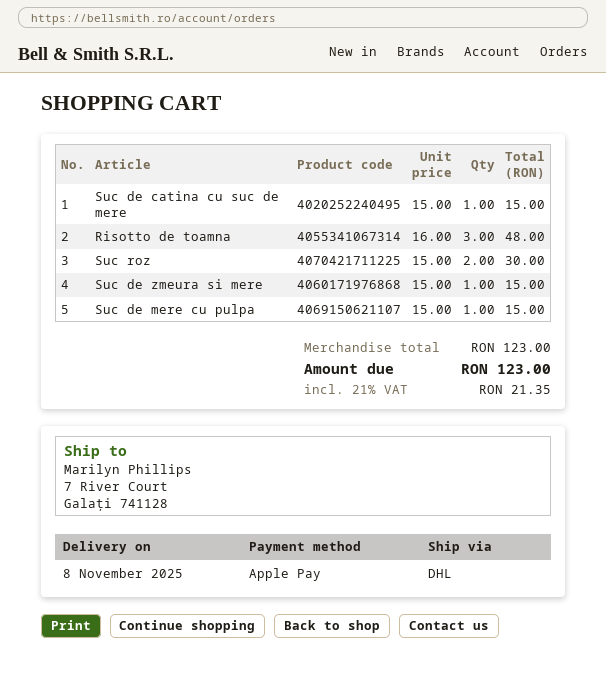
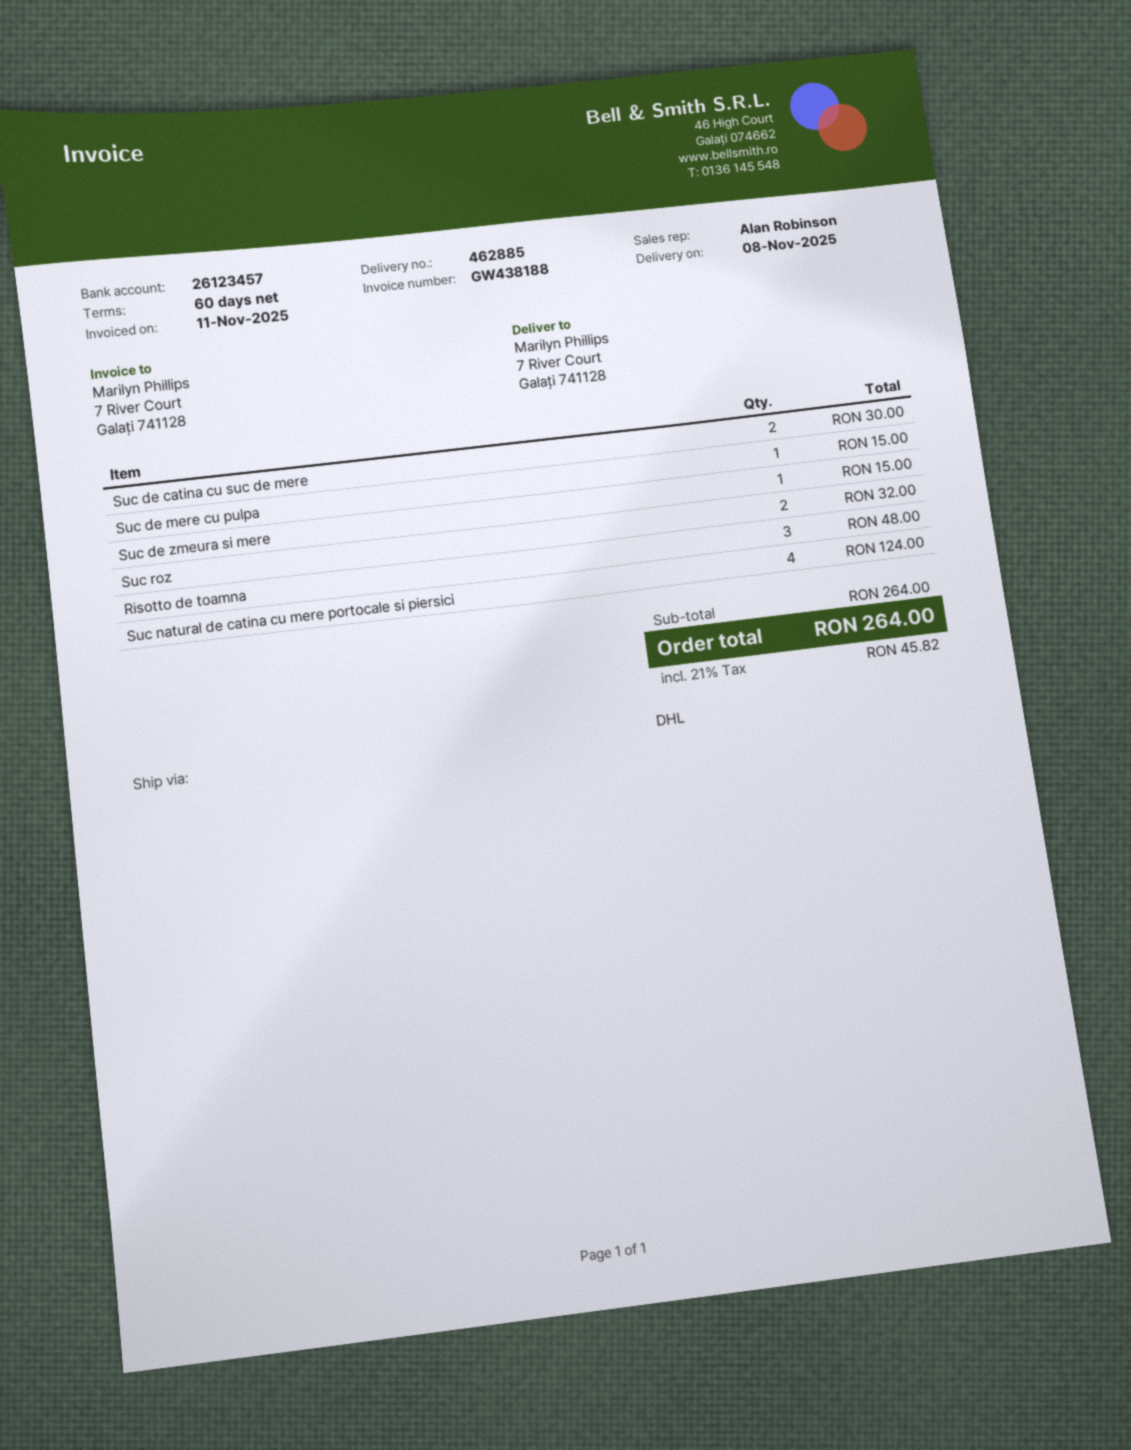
Suc de catina cu suc de mere: 1 for 15.00 -> 2 for 30.00
Suc roz: 2 for 30.00 -> 2 for 32.00
Suc natural de catina cu mere portocale si piersici: none -> 4 for 124.00
subtotal: 123.00 -> 264.00
tax: 21% = 21.35 -> 21% = 45.82
total: 123.00 -> 264.00

